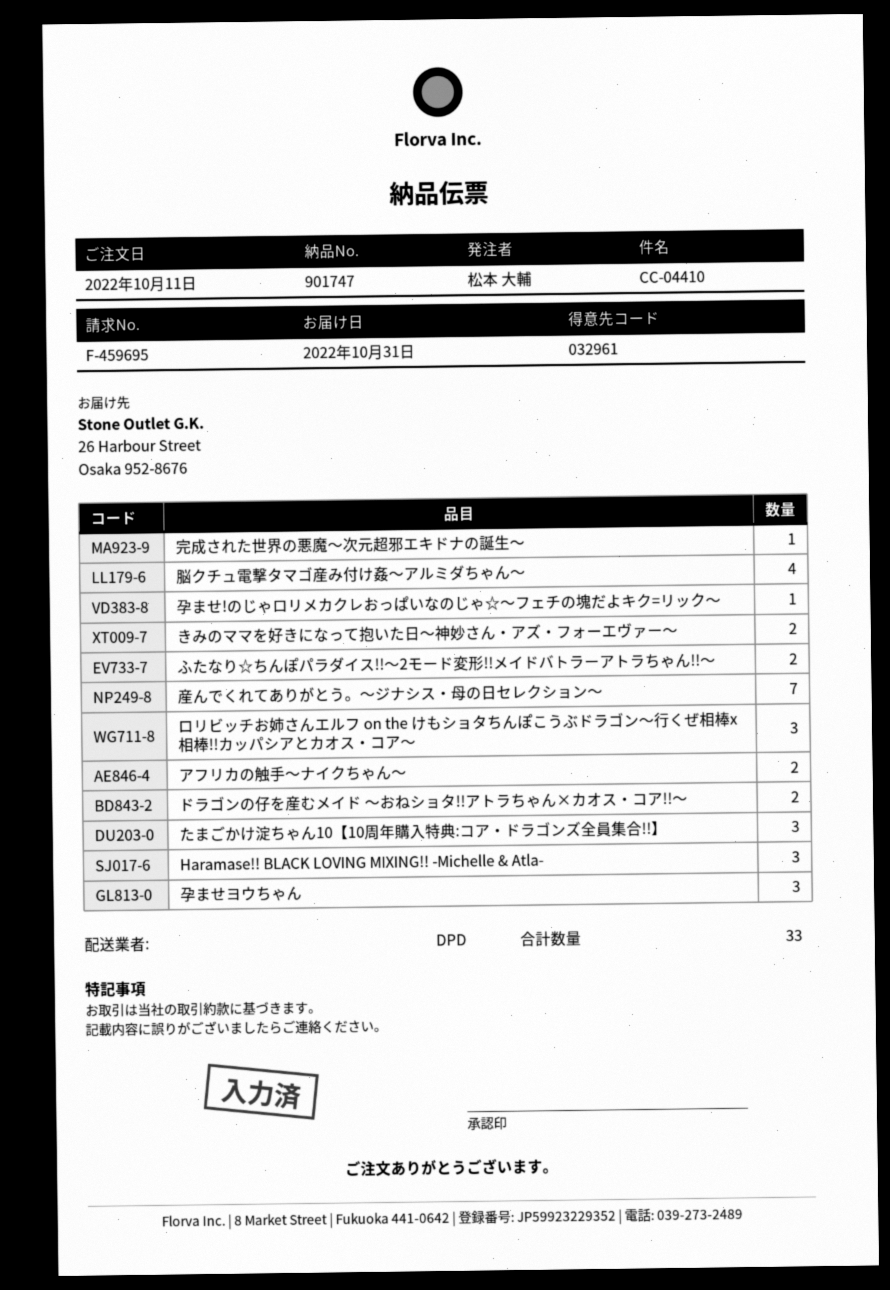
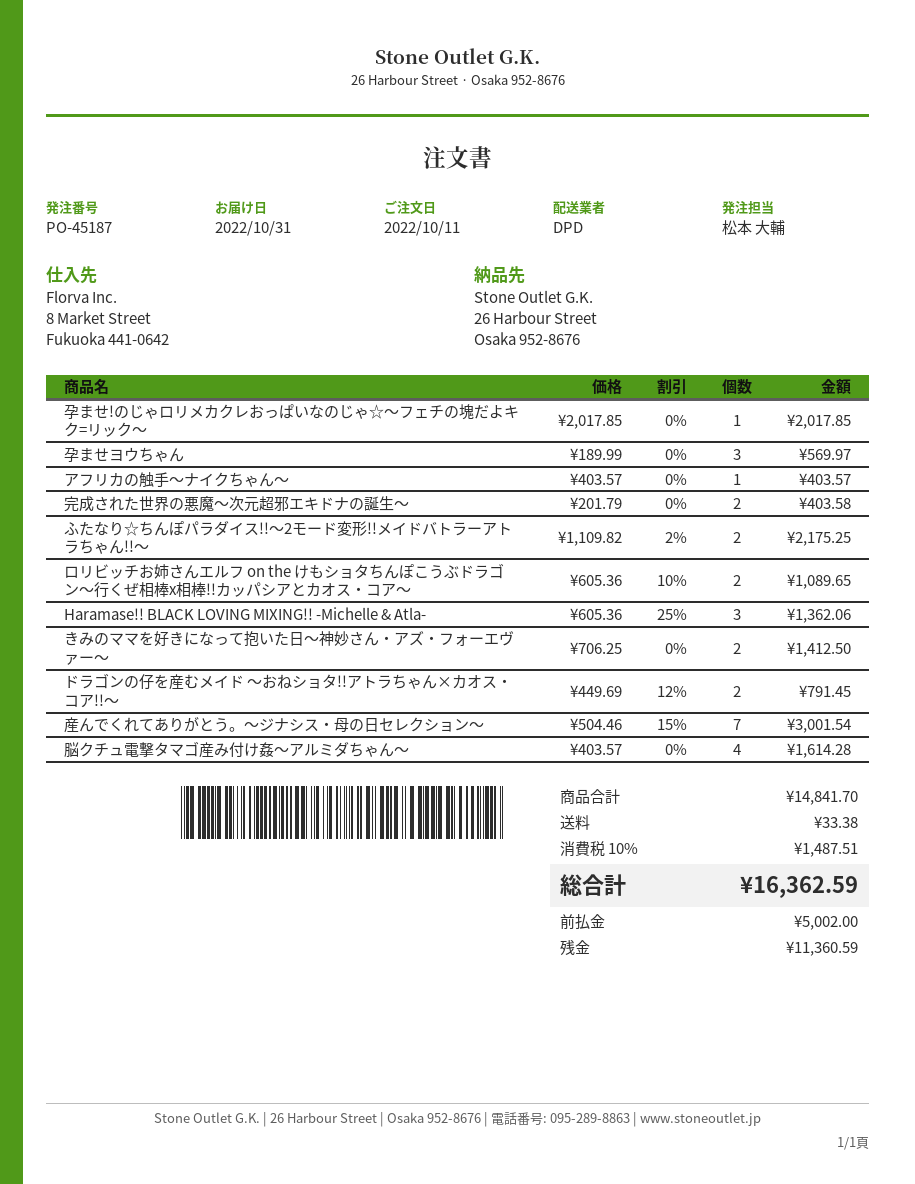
完成された世界の悪魔〜次元超邪エキドナの誕生〜: 1 -> 2
ロリビッチお姉さんエルフ on the けもショタちんぽこうぶドラゴン〜行くぜ相棒x相棒!!カッパシアとカオス・コア〜: 3 -> 2
アフリカの触手〜ナイクちゃん〜: 2 -> 1
たまごかけ淀ちゃん10【10周年購入特典:コア・ドラゴンズ全員集合!!】: 3 -> none

